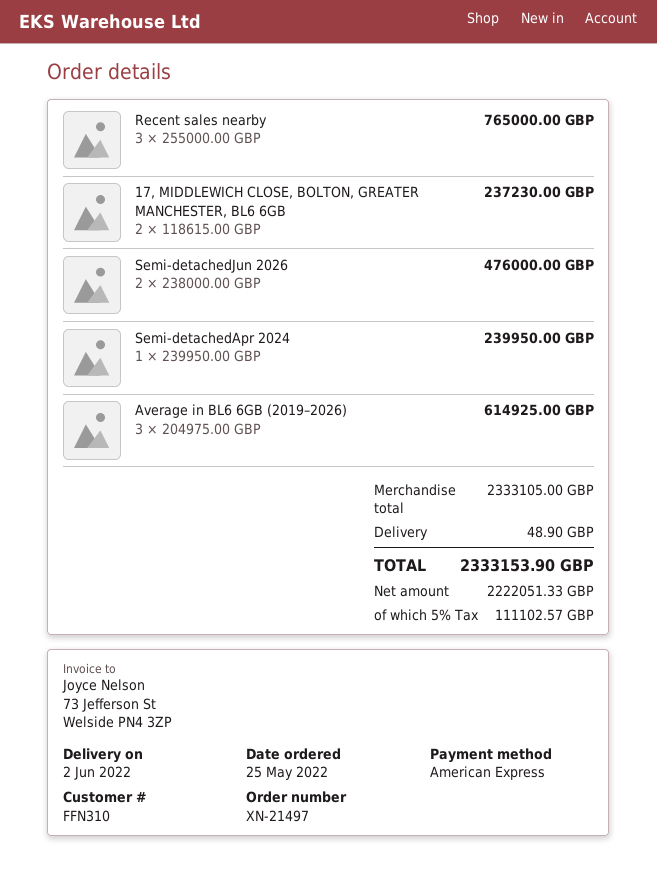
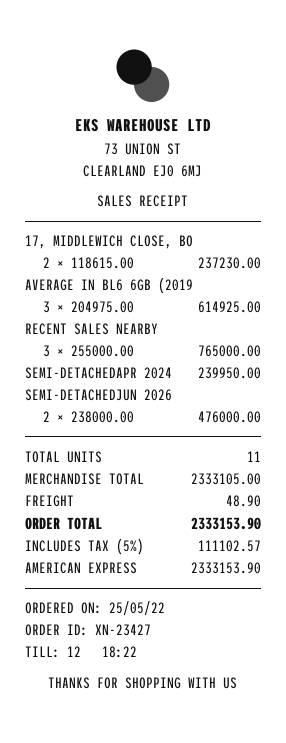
order number: XN-21497 -> XN-23427

